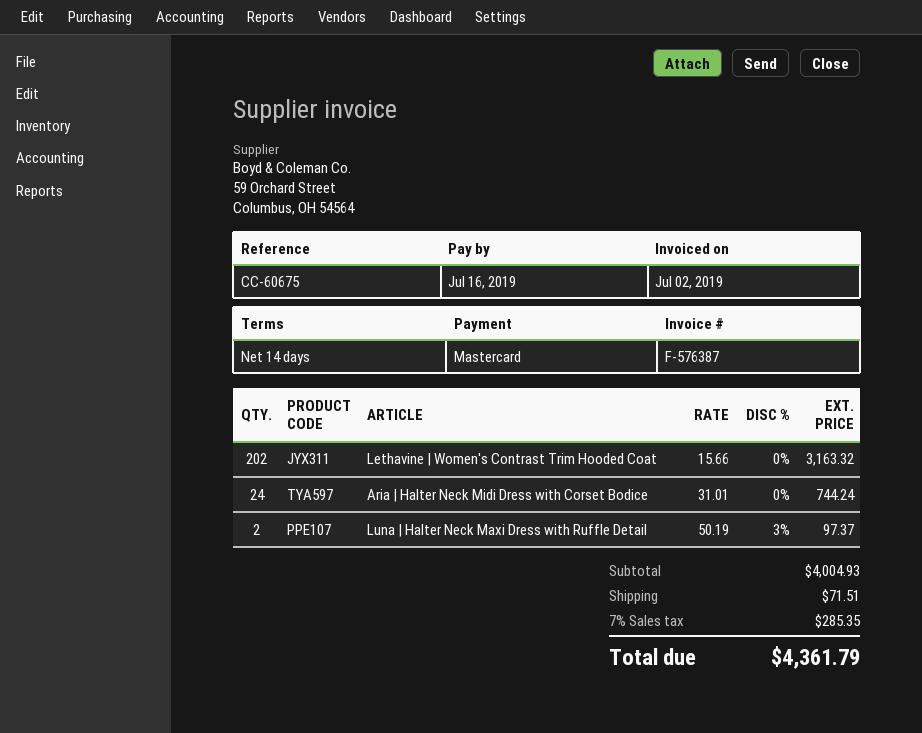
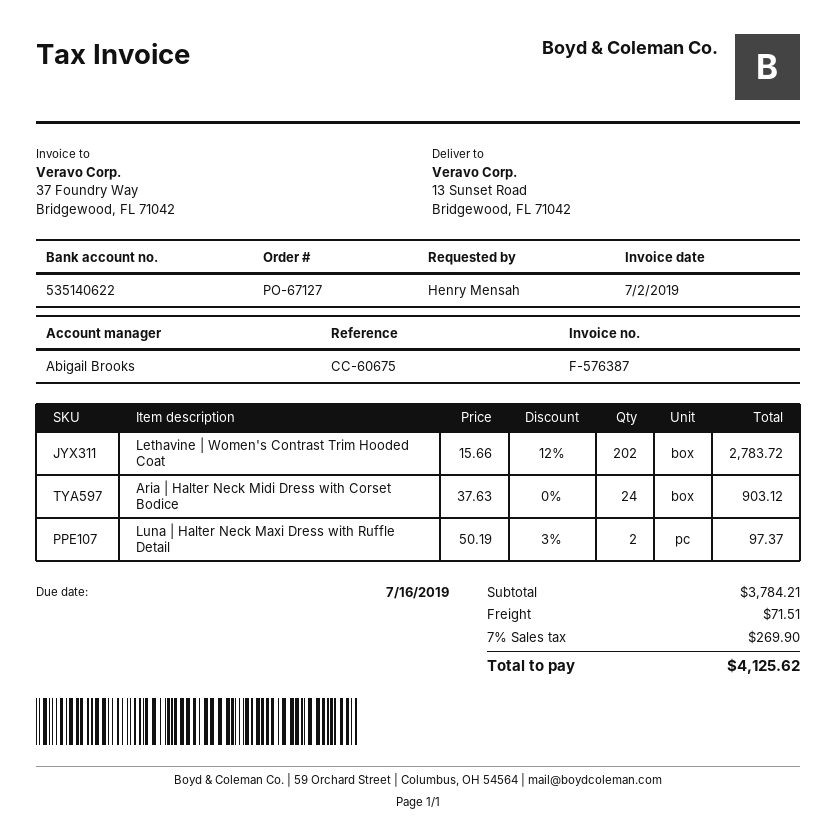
Lethavine | Women's Contrast Trim Hooded Coat: 202 x 15.66 = 3163.32 -> 202 x 15.66 - 12% = 2783.72
Aria | Halter Neck Midi Dress with Corset Bodice: 24 x 31.01 = 744.24 -> 24 x 37.63 = 903.12
subtotal: 4004.93 -> 3784.21
tax: 7% = 285.35 -> 7% = 269.90
total: 4361.79 -> 4125.62

